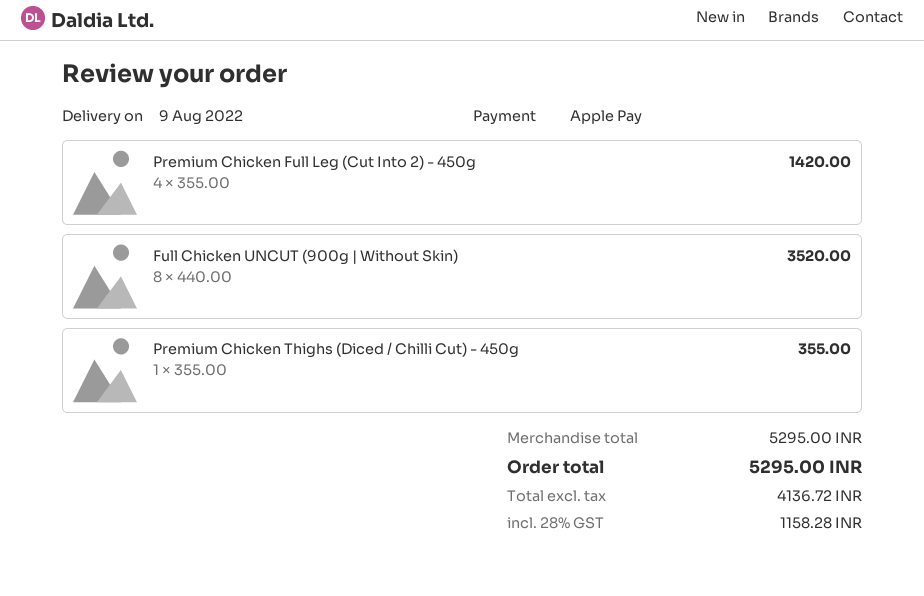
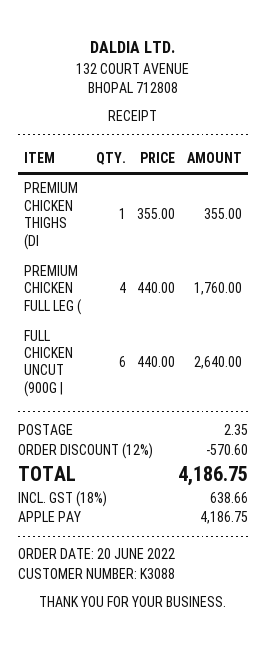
Premium Chicken Full Leg (Cut Into 2) - 450g: 4 x 355.00 = 1420.00 -> 4 x 440.00 = 1760.00
Full Chicken UNCUT (900g | Without Skin): 8 x 440.00 = 3520.00 -> 6 x 440.00 = 2640.00
discount: none -> 12% = 570.60
shipping: none -> 2.35
tax: 28% = 1158.28 -> 18% = 638.66
total: 5295.00 -> 4186.75

